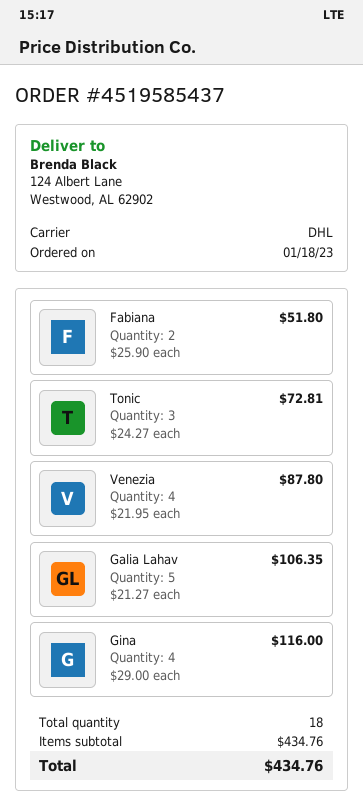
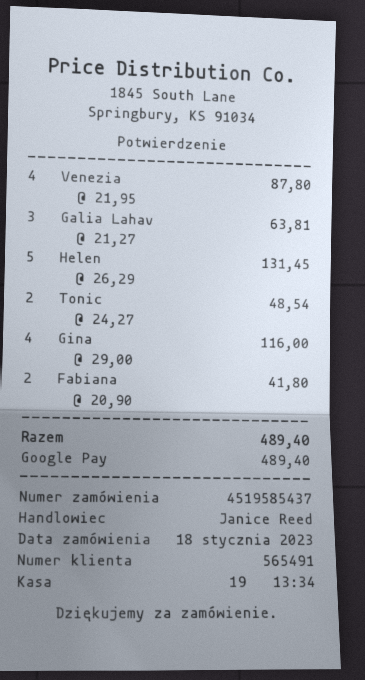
Fabiana: 2 x 25.90 = 51.80 -> 2 x 20.90 = 41.80
Tonic: 3 x 24.27 = 72.81 -> 2 x 24.27 = 48.54
Galia Lahav: 5 x 21.27 = 106.35 -> 3 x 21.27 = 63.81
Helen: none -> 5 x 26.29 = 131.45
total: 434.76 -> 489.40

